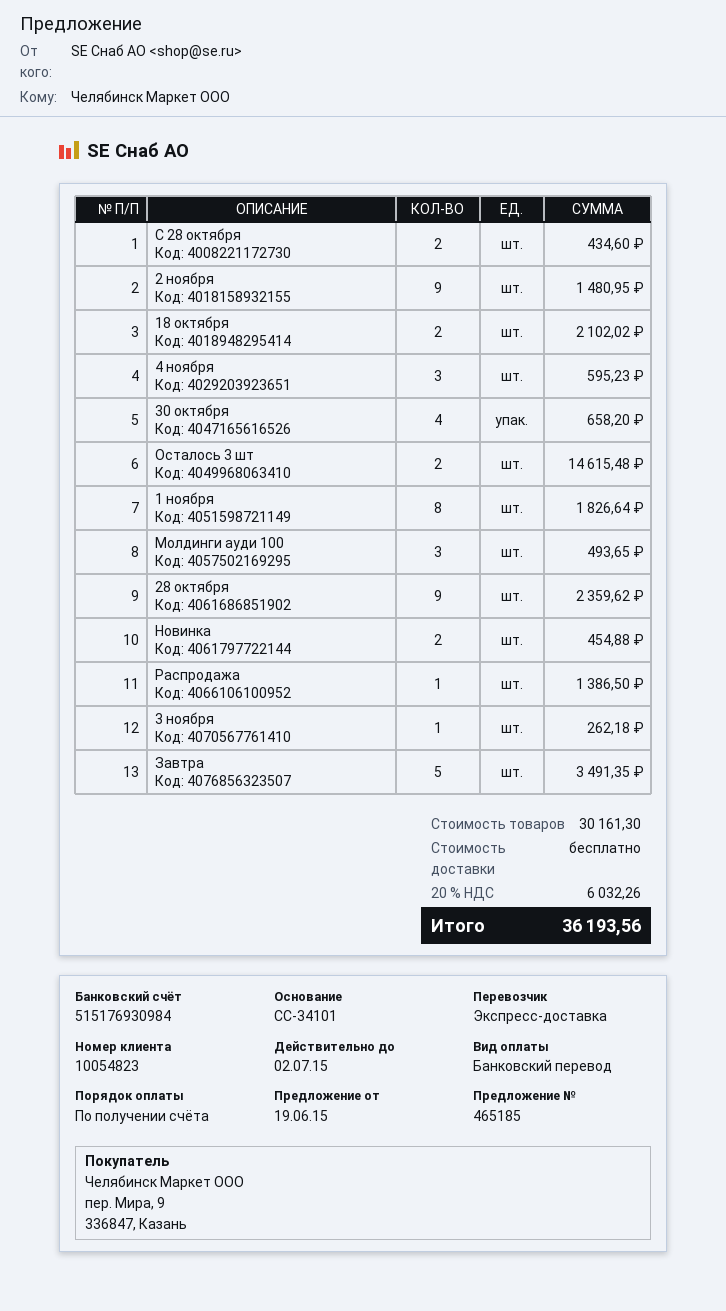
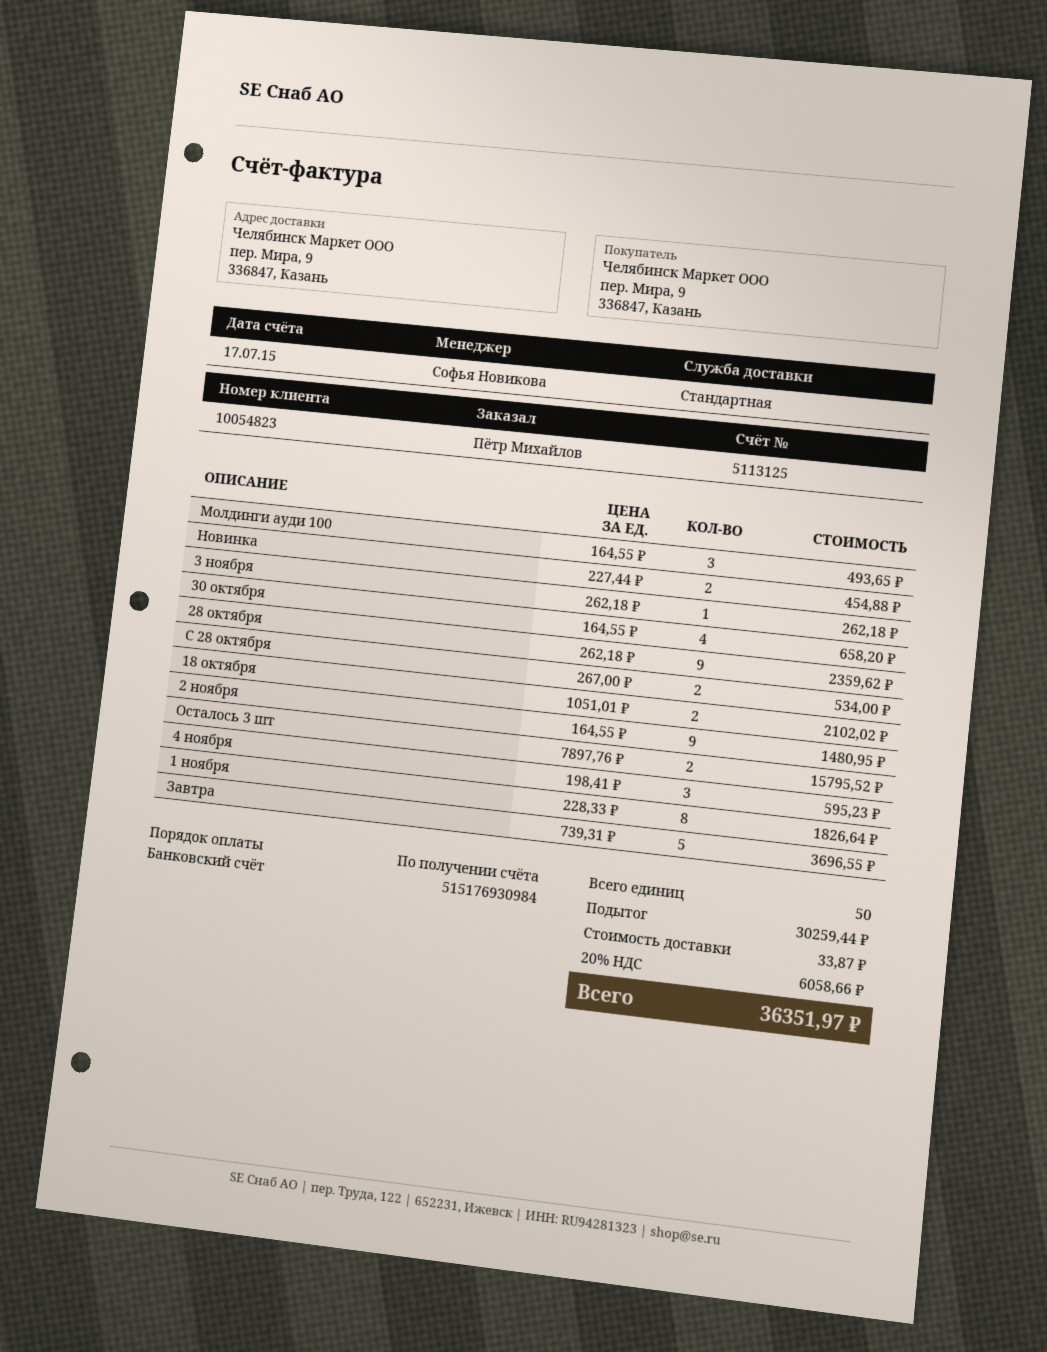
shipping method: express -> standard
С 28 октября: 2 for 434.60 -> 2 for 534.00
Осталось 3 шт: 2 for 14615.48 -> 2 for 15795.52
Распродажа: 1 for 1386.50 -> none
Завтра: 5 for 3491.35 -> 5 for 3696.55
subtotal: 30161.30 -> 30259.44
shipping: 0.00 -> 33.87
tax: 20% = 6032.26 -> 20% = 6058.66
total: 36193.56 -> 36351.97

